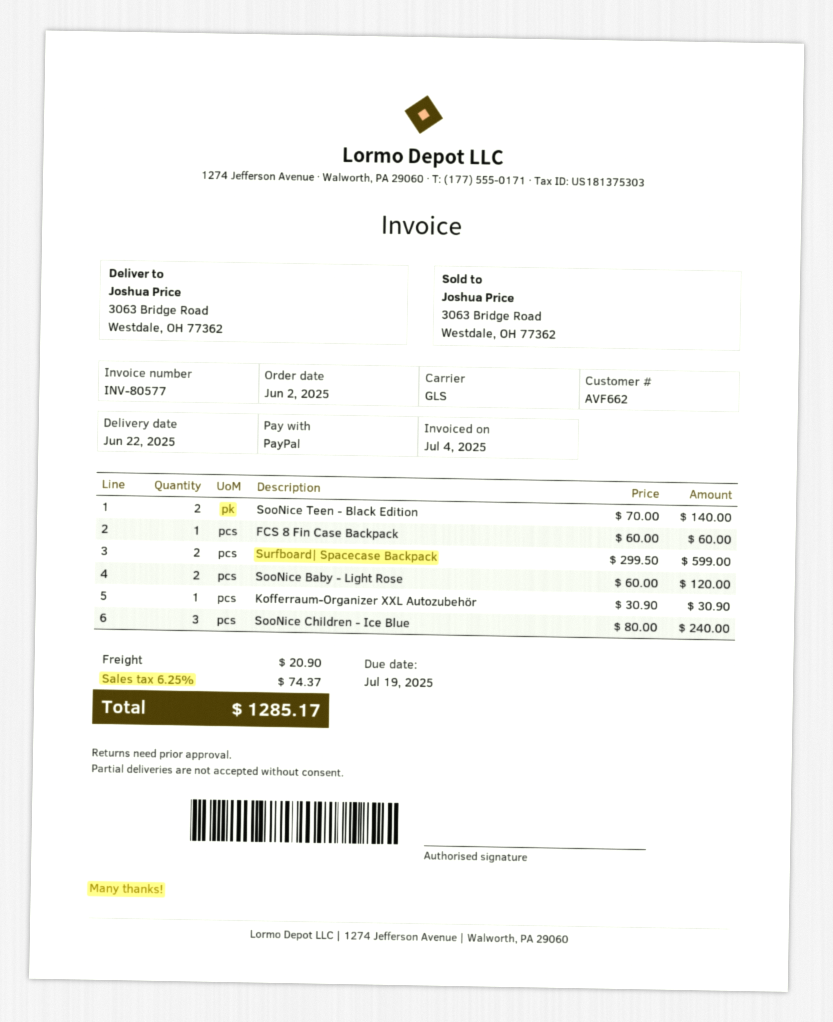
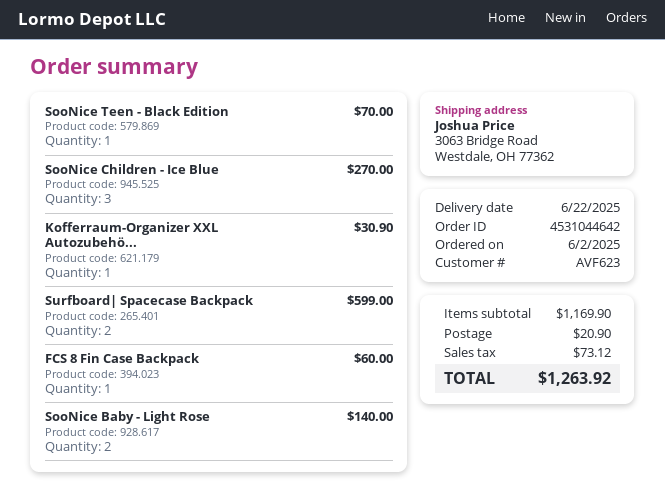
customer number: AVF662 -> AVF623
SooNice Teen - Black Edition: 2 for 140.00 -> 1 for 70.00
SooNice Baby - Light Rose: 2 for 120.00 -> 2 for 140.00
SooNice Children - Ice Blue: 3 for 240.00 -> 3 for 270.00
tax: 74.37 -> 73.12
total: 1285.17 -> 1263.92

